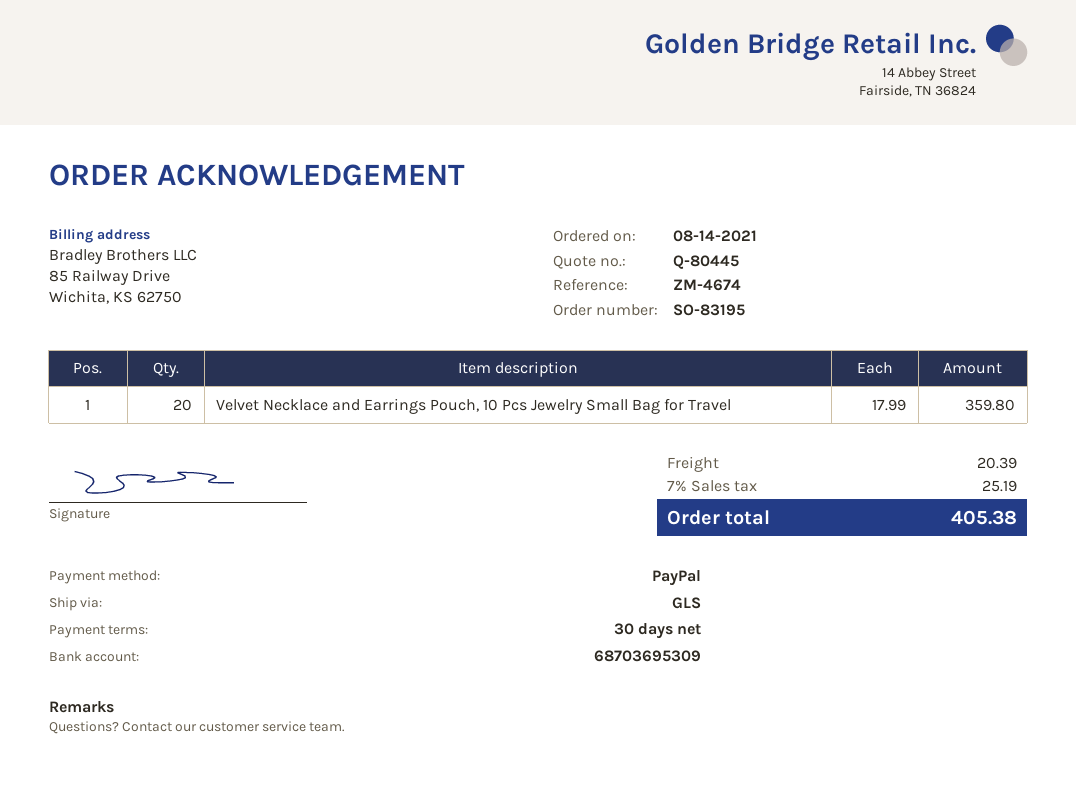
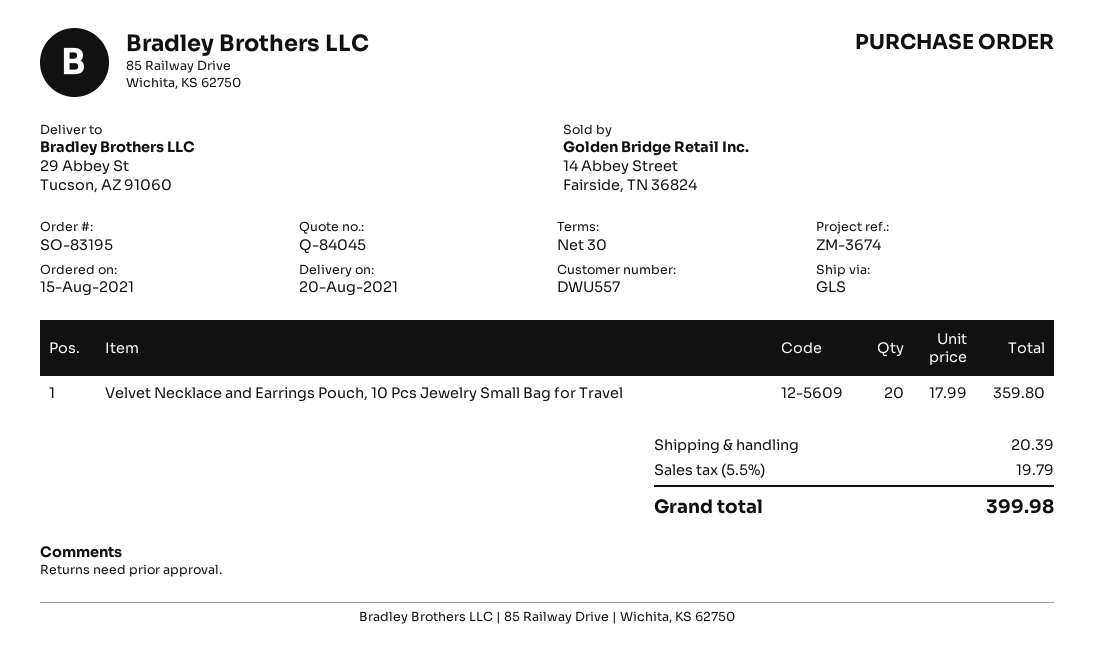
quote number: Q-80445 -> Q-84045
order date: 2021-08-14 -> 2021-08-15
reference: ZM-4674 -> ZM-3674
tax: 7% = 25.19 -> 5.5% = 19.79
total: 405.38 -> 399.98

